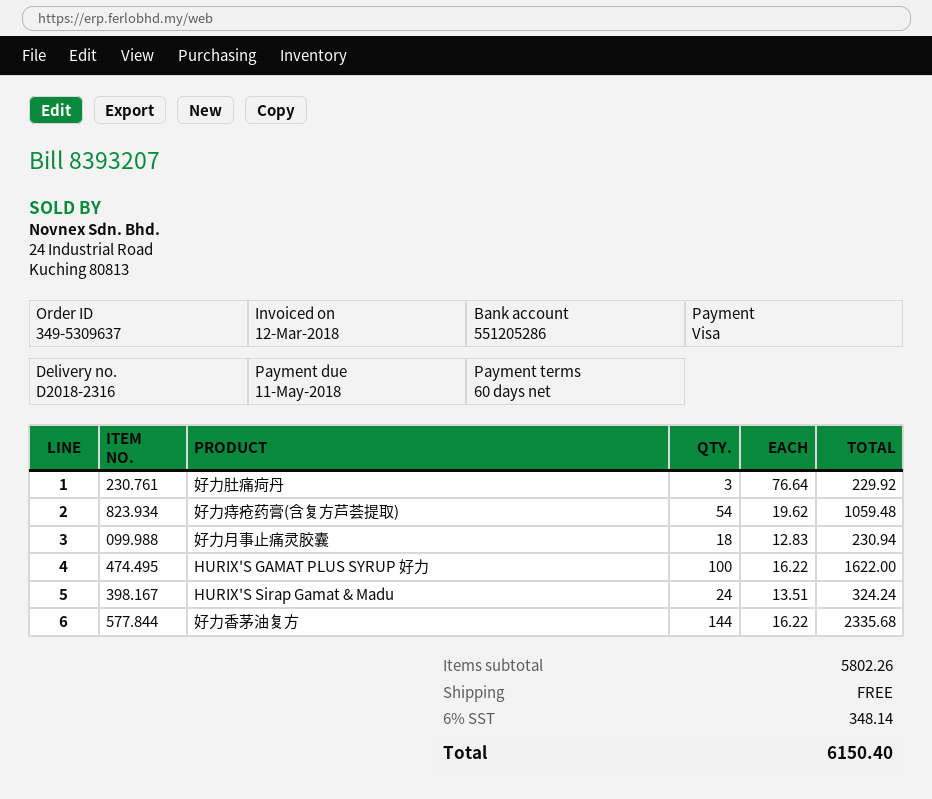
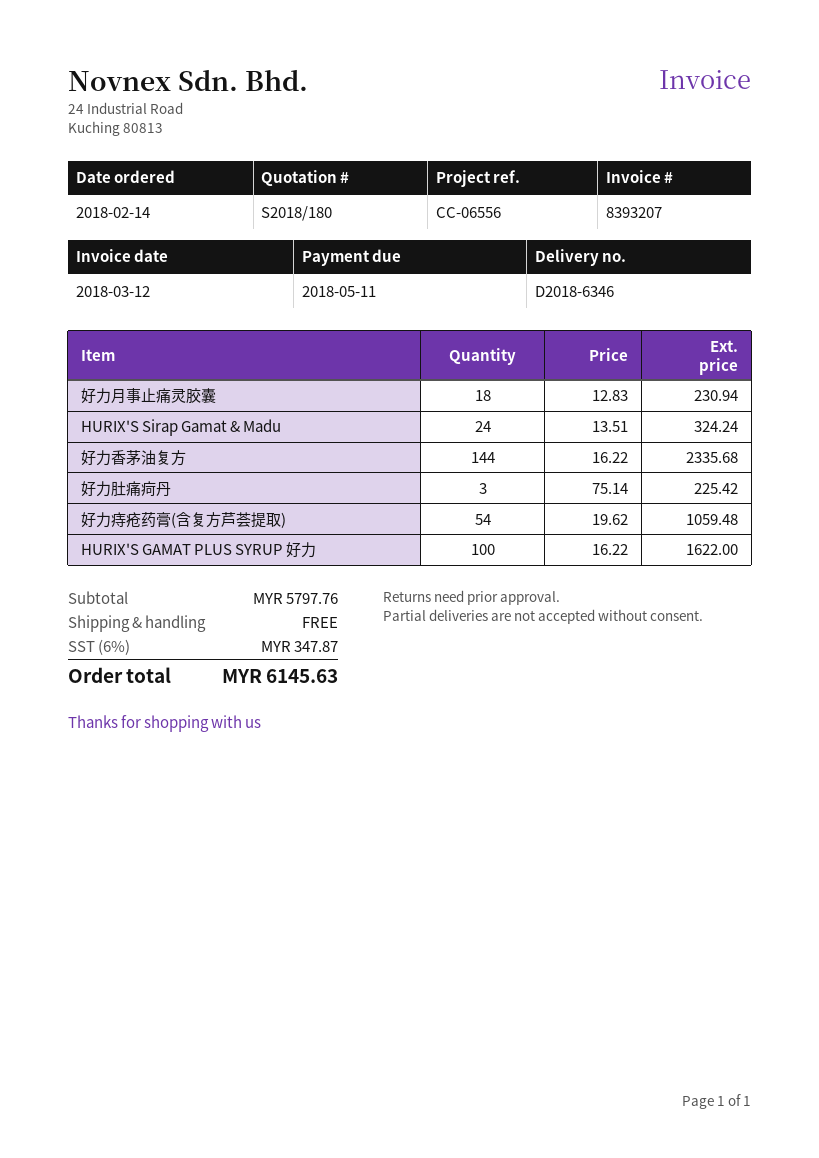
delivery note number: D2018-2316 -> D2018-6346
好力肚痛疴丹: 3 x 76.64 = 229.92 -> 3 x 75.14 = 225.42
subtotal: 5802.26 -> 5797.76
tax: 6% = 348.14 -> 6% = 347.87
total: 6150.40 -> 6145.63

